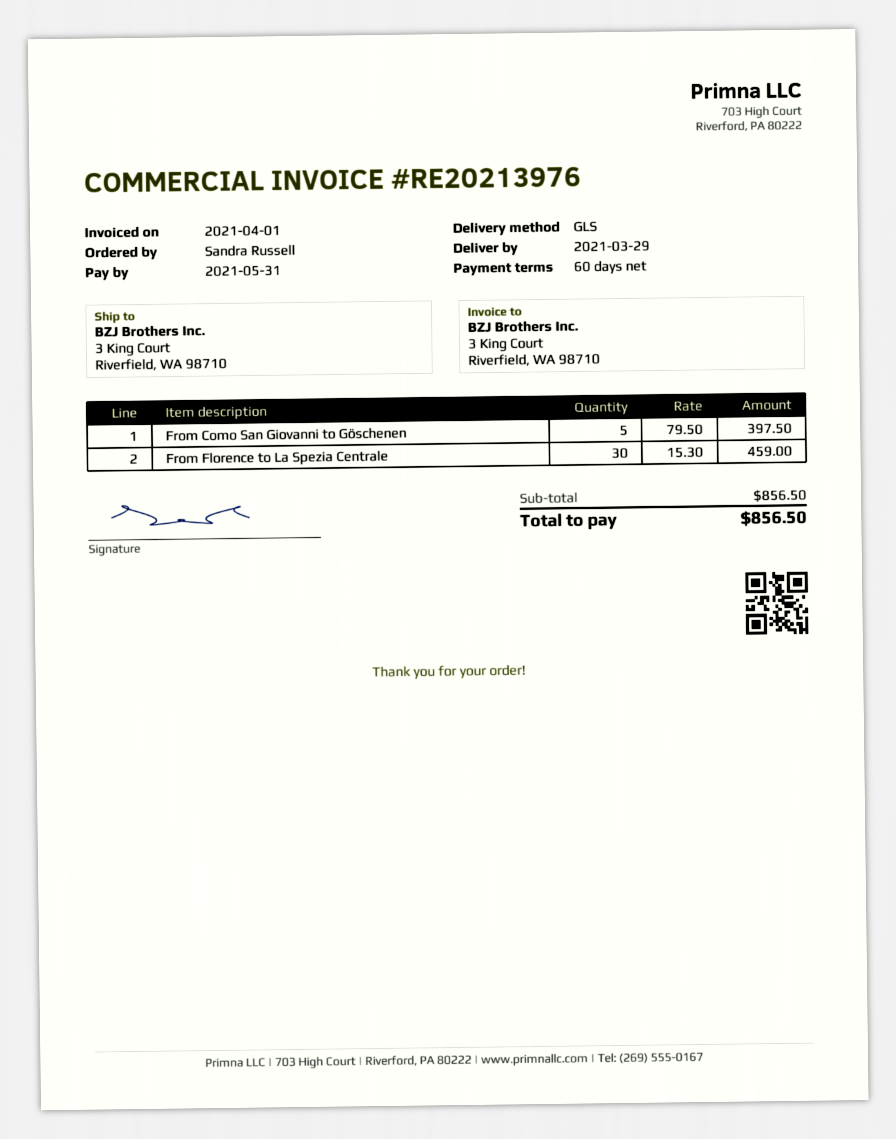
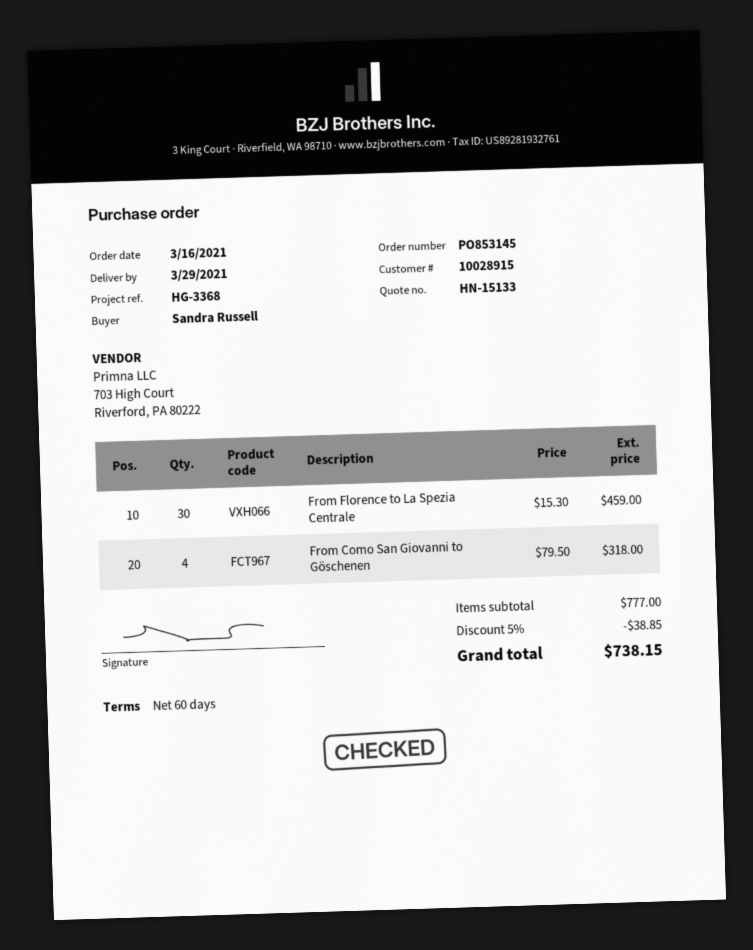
From Como San Giovanni to Göschenen: 5 x 79.50 = 397.50 -> 4 x 79.50 = 318.00
subtotal: 856.50 -> 777.00
discount: none -> 5% = 38.85
total: 856.50 -> 738.15

